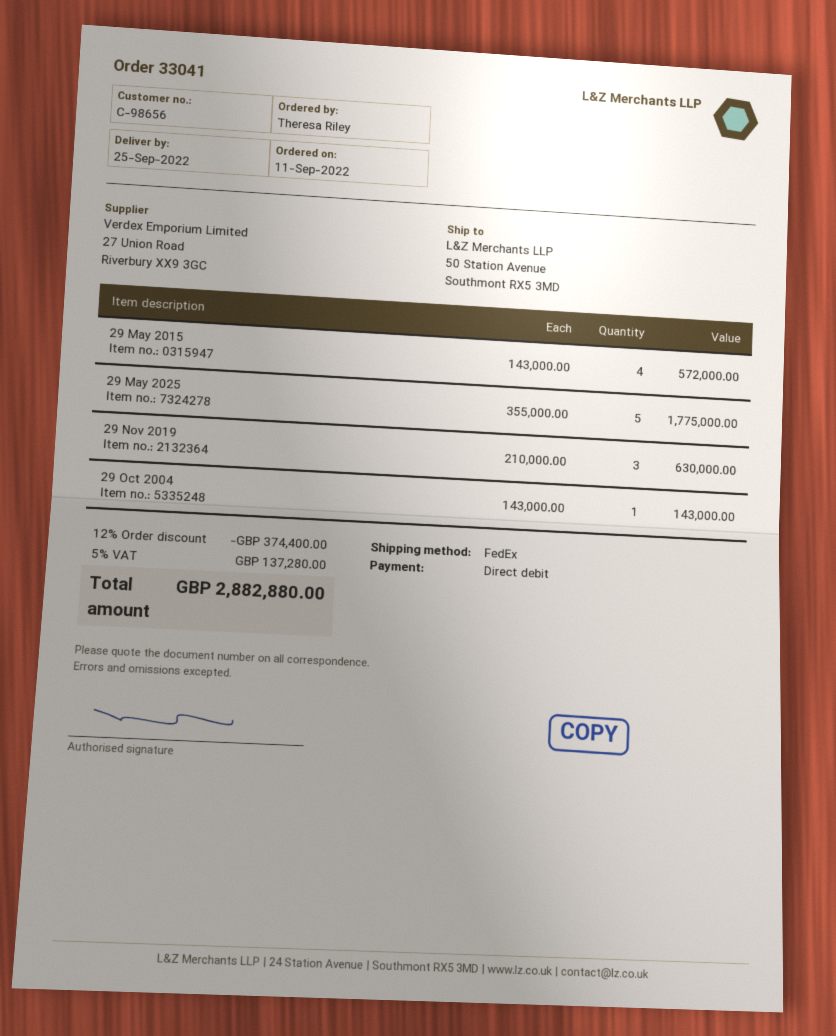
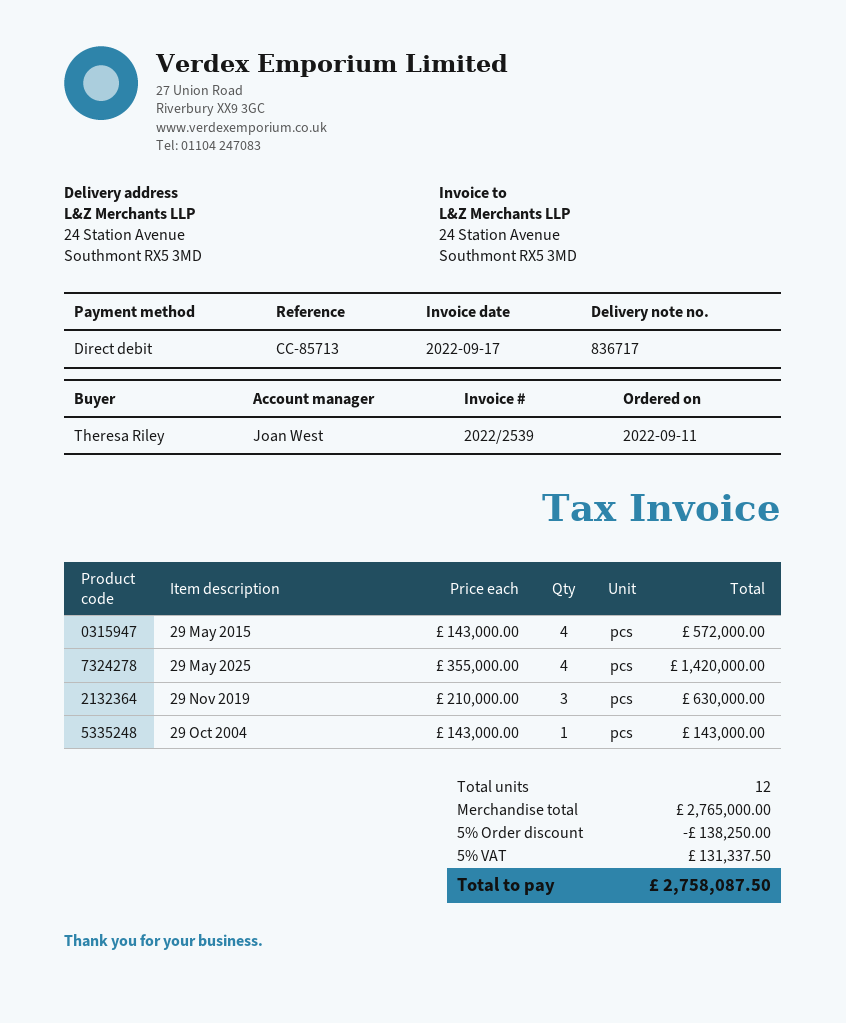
ship to: 50 Station Avenue, Southmont RX5 3MD -> 24 Station Avenue, Southmont RX5 3MD
29 May 2025: 5 x 355000.00 = 1775000.00 -> 4 x 355000.00 = 1420000.00
discount: 12% = 374400.00 -> 5% = 138250.00
tax: 5% = 137280.00 -> 5% = 131337.50
total: 2882880.00 -> 2758087.50

